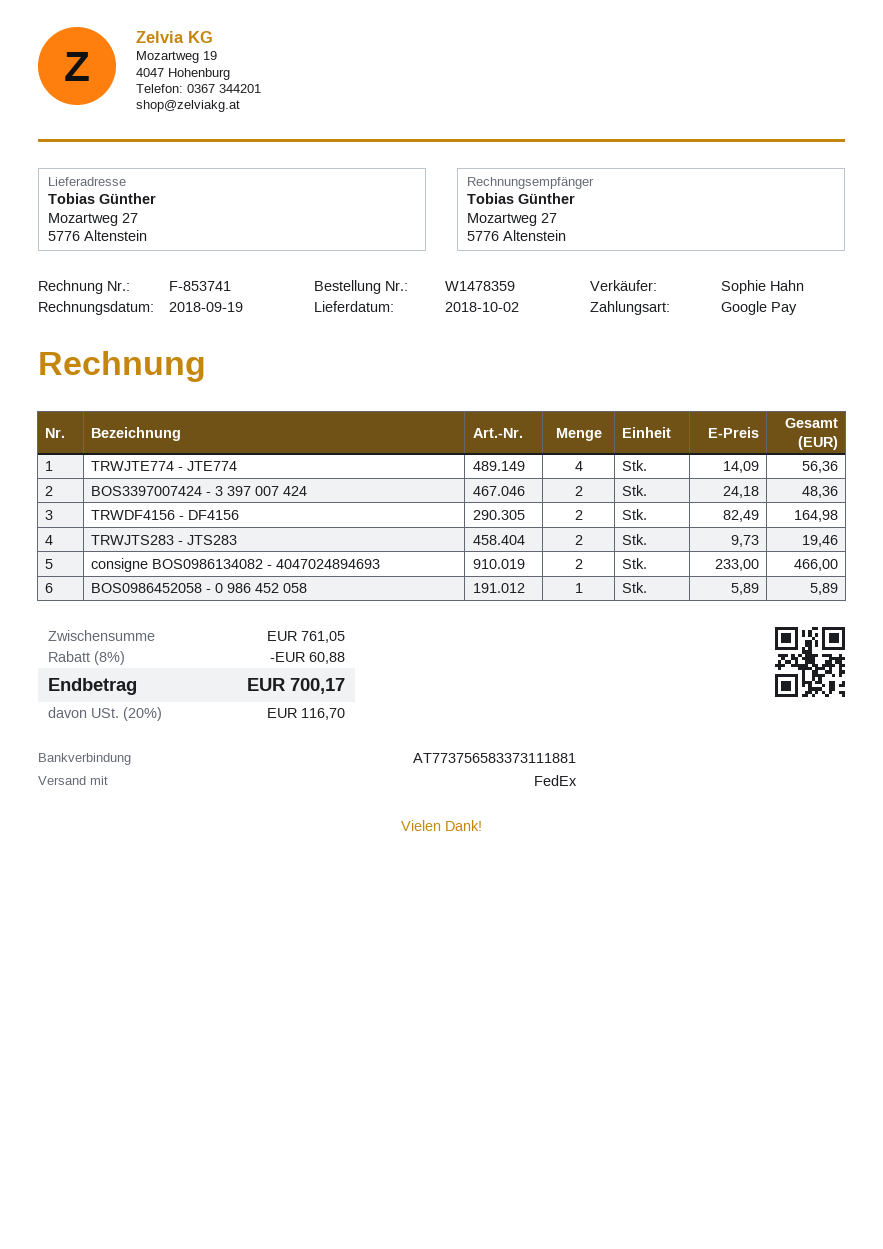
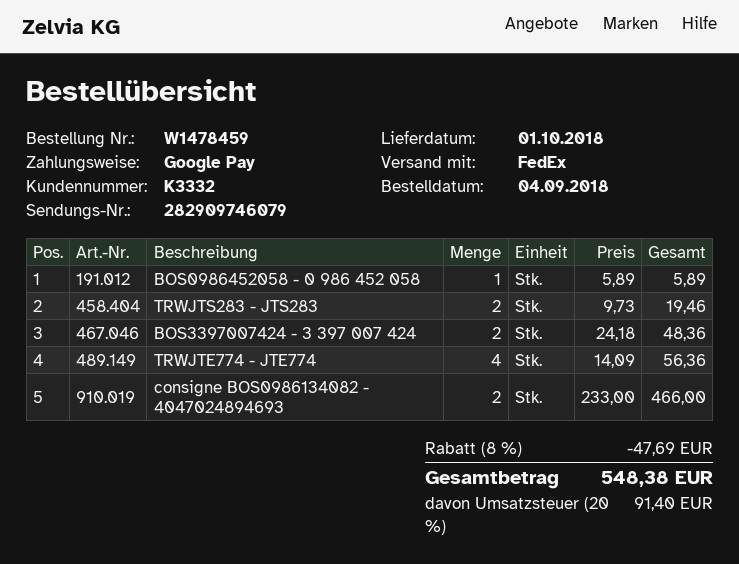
order number: W1478359 -> W1478459
delivery date: 2018-10-02 -> 2018-10-01
TRWDF4156 - DF4156: 2 x 82.49 = 164.98 -> none
discount: 8% = 60.88 -> 8% = 47.69
tax: 20% = 116.70 -> 20% = 91.40
total: 700.17 -> 548.38

